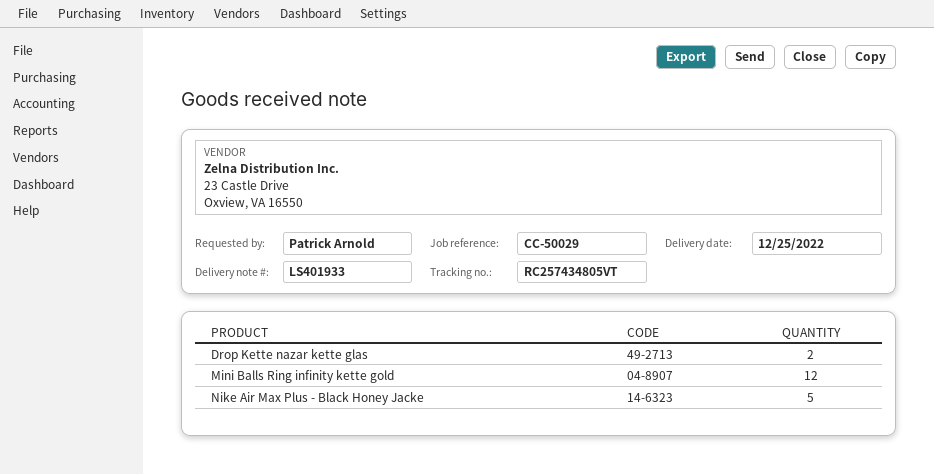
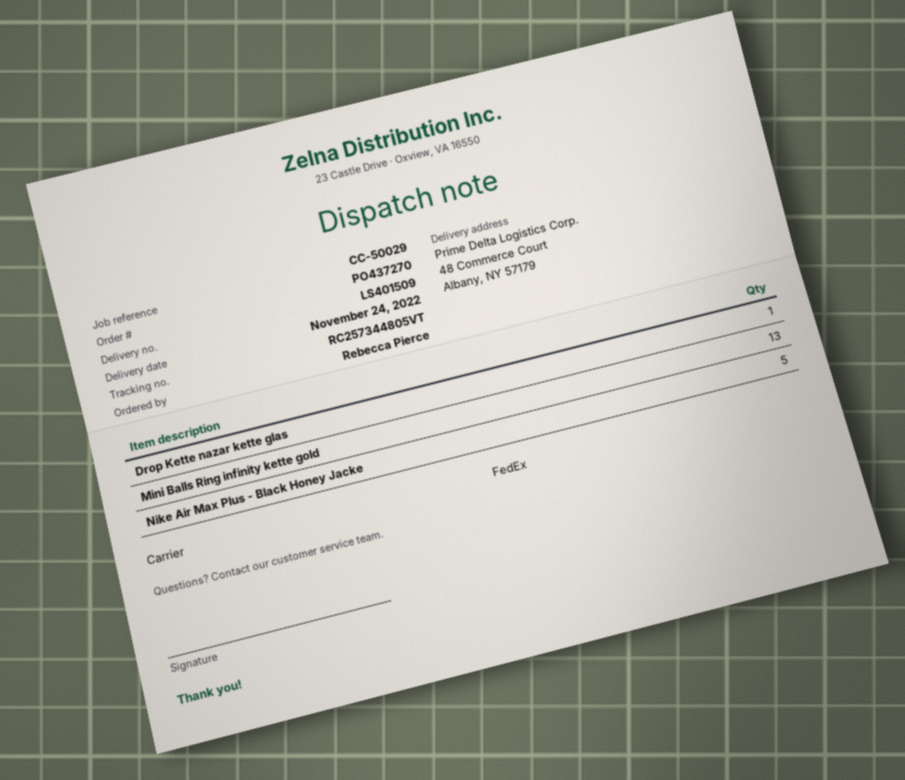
delivery note number: LS401933 -> LS401509
delivery date: 2022-12-25 -> 2022-11-24
ordered by: Patrick Arnold -> Rebecca Pierce
tracking number: RC257434805VT -> RC257344805VT
Drop Kette nazar kette glas: 2 -> 1
Mini Balls Ring infinity kette gold: 12 -> 13

